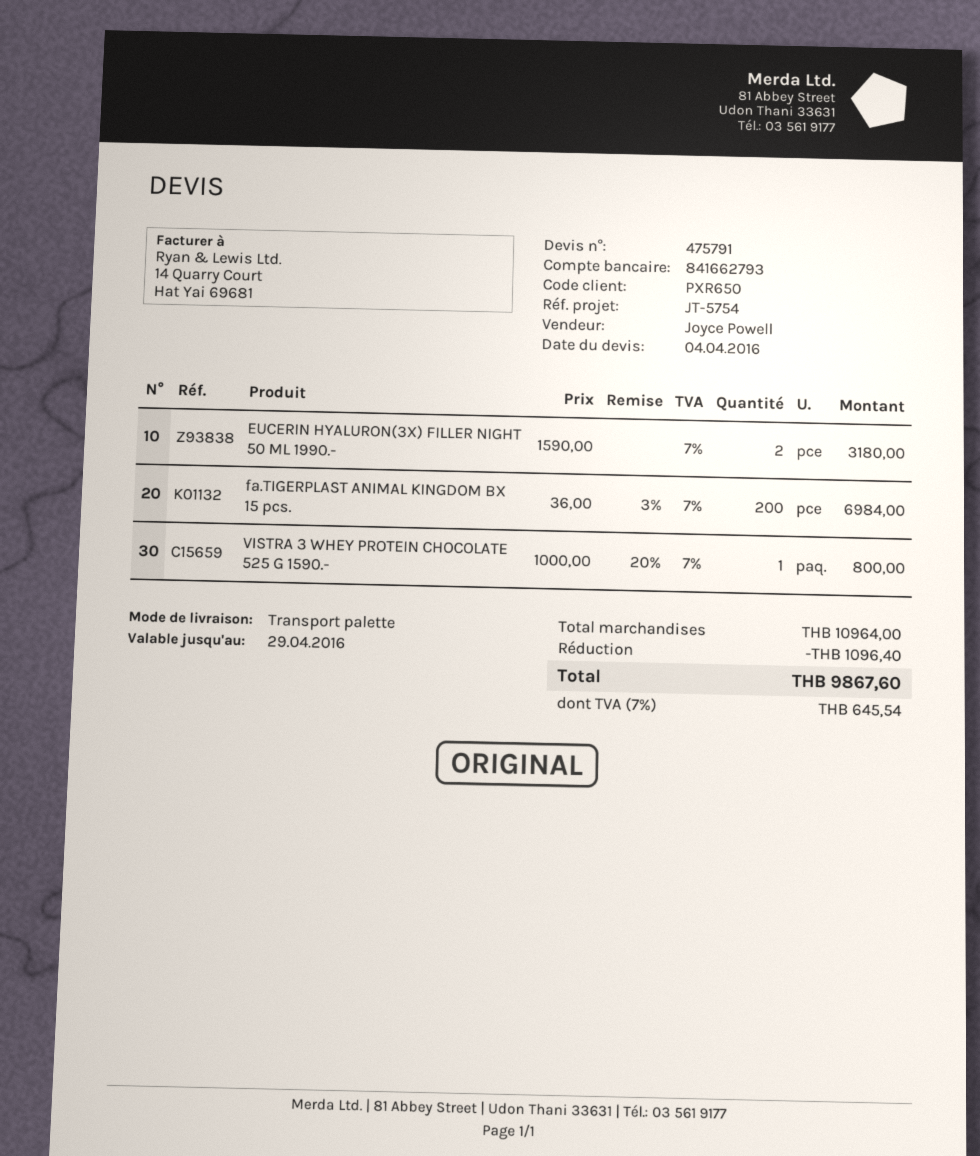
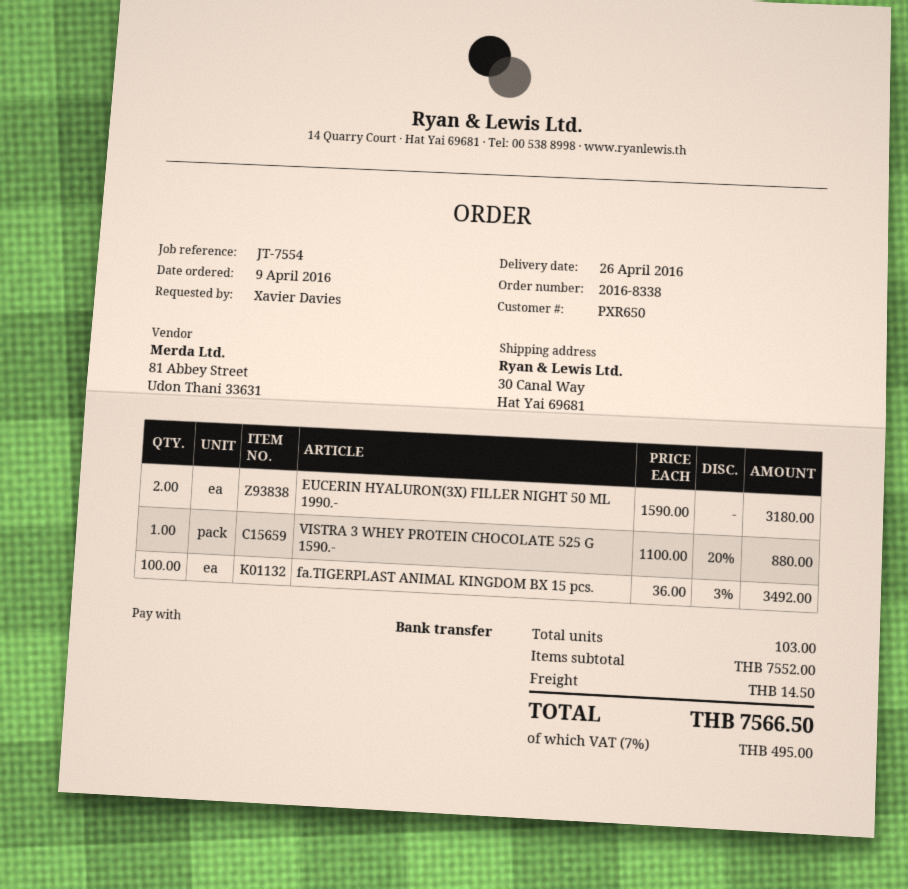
reference: JT-5754 -> JT-7554
fa.TIGERPLAST ANIMAL KINGDOM BX 15 pcs.: 200 x 36.00 - 3% = 6984.00 -> 100 x 36.00 - 3% = 3492.00
VISTRA 3 WHEY PROTEIN CHOCOLATE 525 G 1590.-: 1 x 1000.00 - 20% = 800.00 -> 1 x 1100.00 - 20% = 880.00
subtotal: 10964.00 -> 7552.00
discount: 1096.40 -> none
shipping: none -> 14.50
tax: 7% = 645.54 -> 7% = 495.00
total: 9867.60 -> 7566.50

